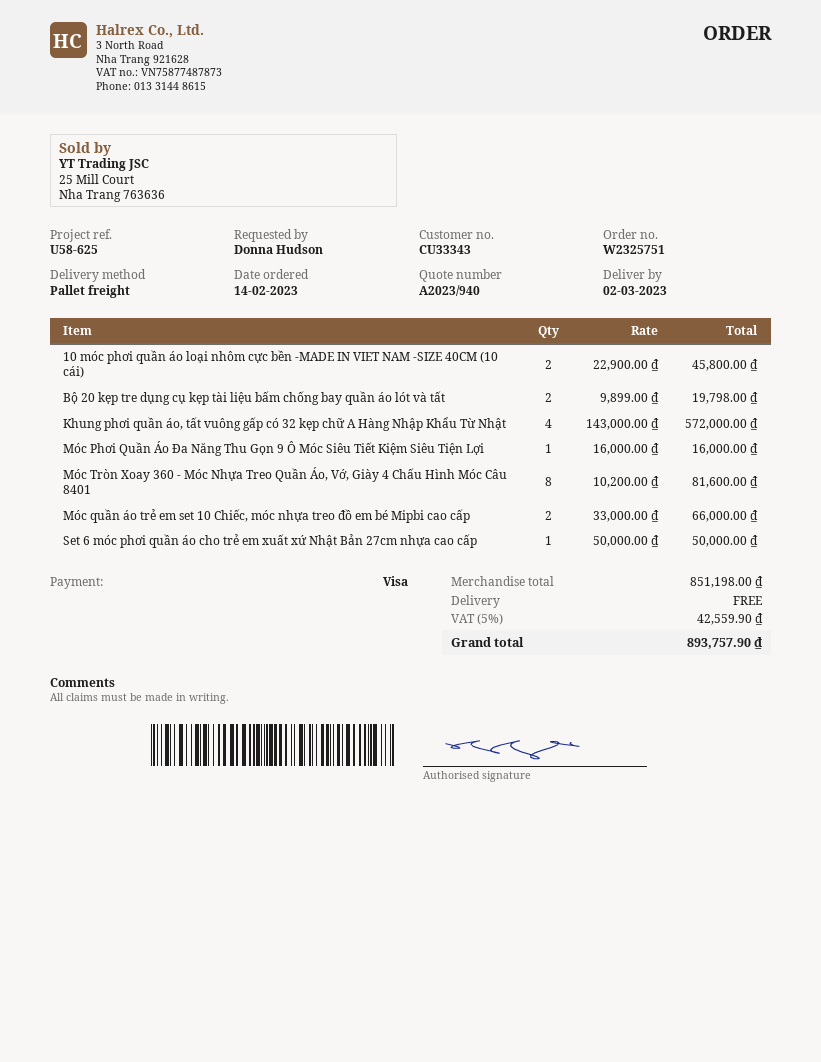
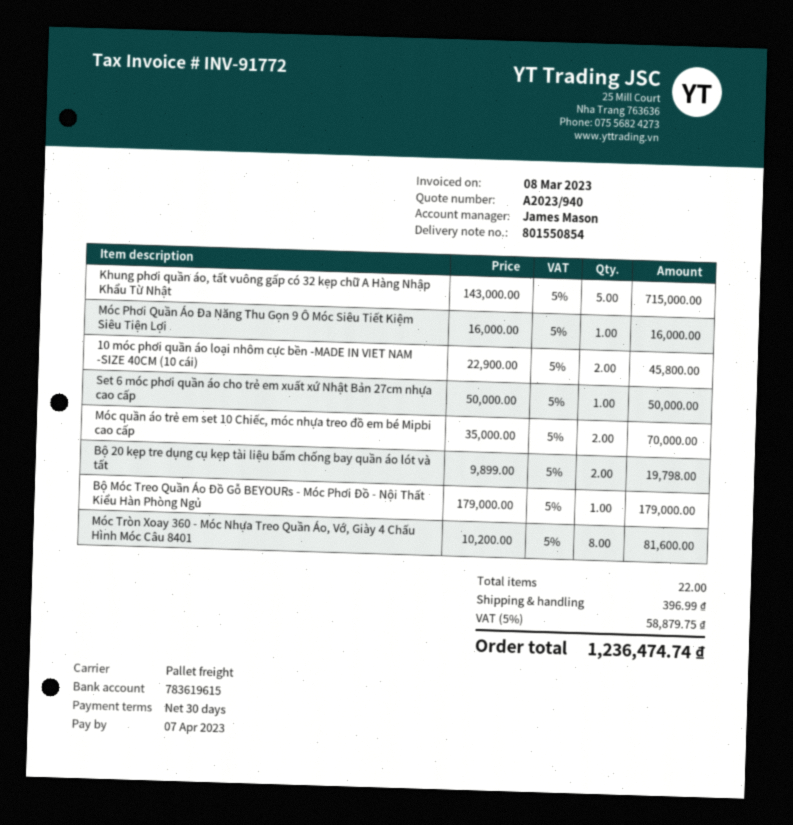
Khung phơi quần áo, tất vuông gấp có 32 kẹp chữ A Hàng Nhập Khẩu Từ Nhật: 4 x 143000.00 = 572000.00 -> 5 x 143000.00 = 715000.00
Móc quần áo trẻ em set 10 Chiếc, móc nhựa treo đồ em bé Mipbi cao cấp: 2 x 33000.00 = 66000.00 -> 2 x 35000.00 = 70000.00
Bộ Móc Treo Quần Áo Đồ Gỗ BEYOURs - Móc Phơi Đồ - Nội Thất Kiểu Hàn Phòng Ngủ: none -> 1 x 179000.00 = 179000.00
shipping: 0.00 -> 396.99
tax: 5% = 42559.90 -> 5% = 58879.75
total: 893757.90 -> 1236474.74

